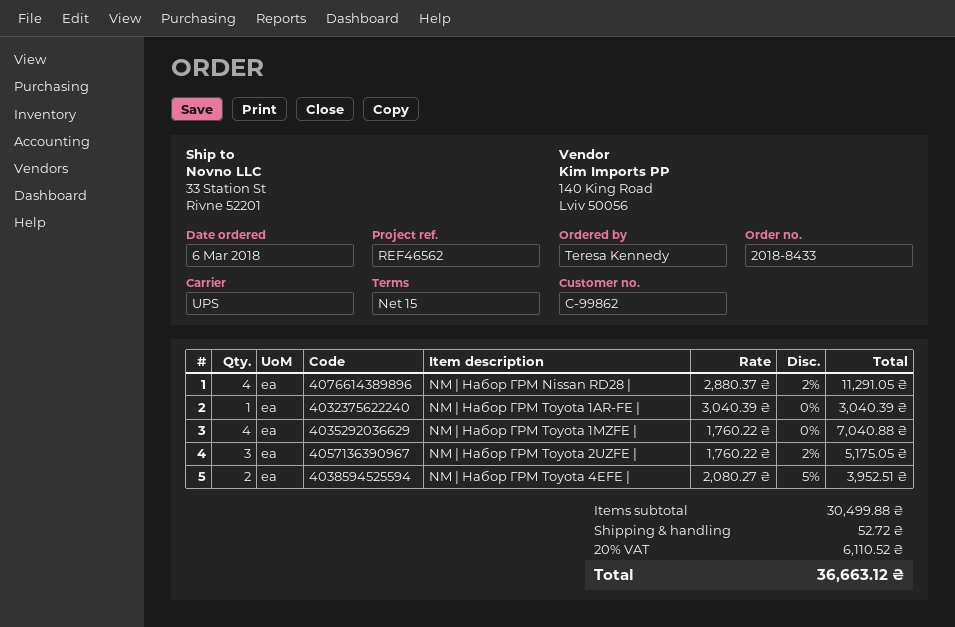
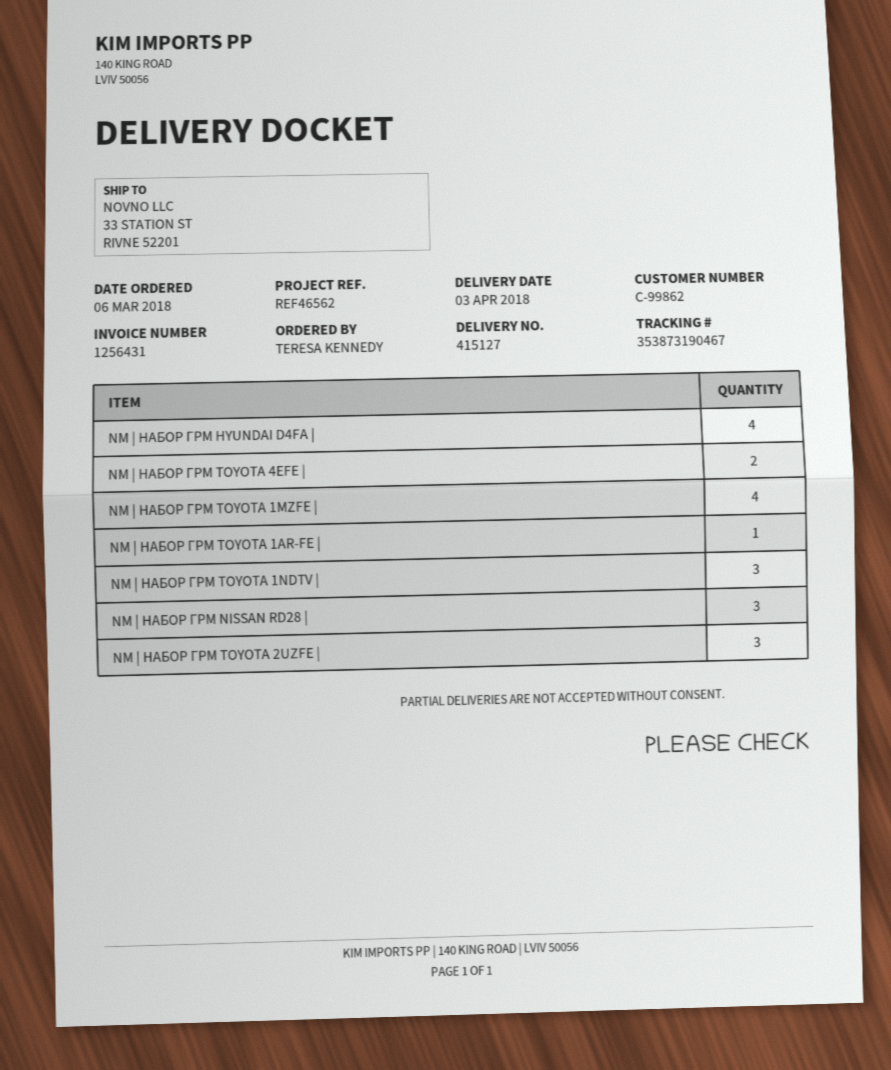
NM | Набор ГРМ Nissan RD28 |: 4 -> 3
NM | НАБОР ГРМ HYUNDAI D4FA |: none -> 4
NM | НАБОР ГРМ TOYOTA 1NDTV |: none -> 3

